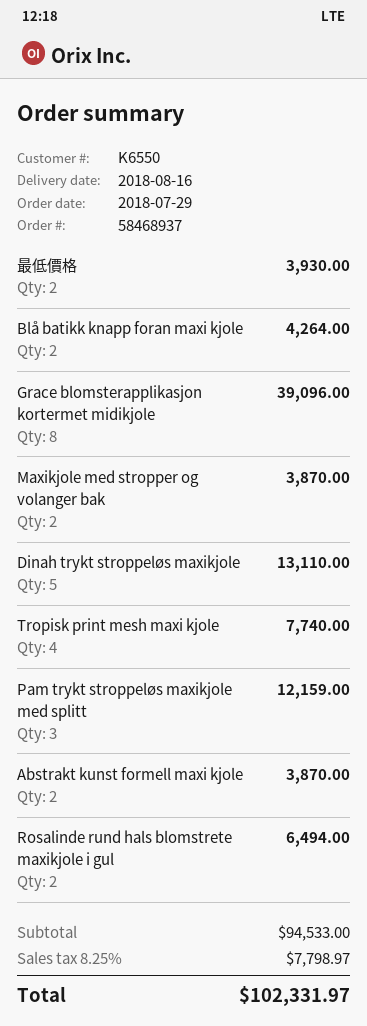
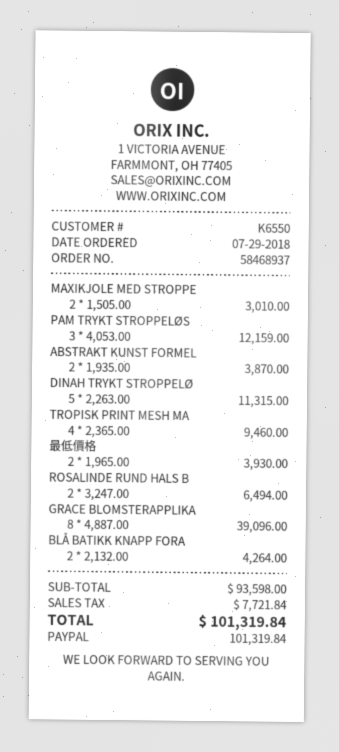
Maxikjole med stropper og volanger bak: 2 for 3870.00 -> 2 for 3010.00
Dinah trykt stroppeløs maxikjole: 5 for 13110.00 -> 5 for 11315.00
Tropisk print mesh maxi kjole: 4 for 7740.00 -> 4 for 9460.00
subtotal: 94533.00 -> 93598.00
tax: 7798.97 -> 7721.84
total: 102331.97 -> 101319.84

